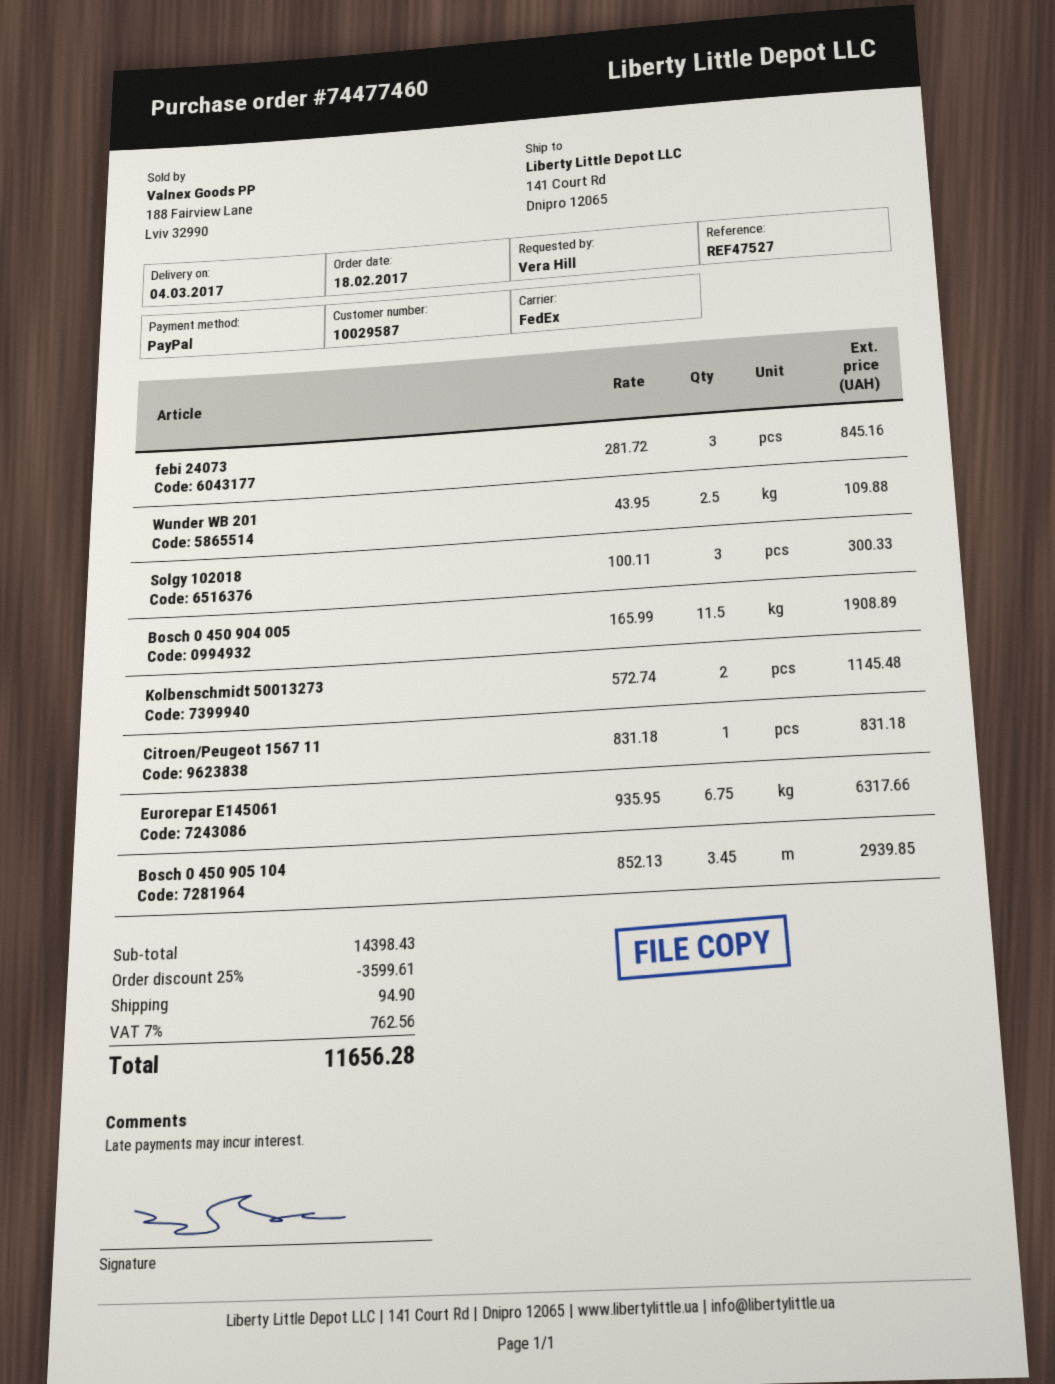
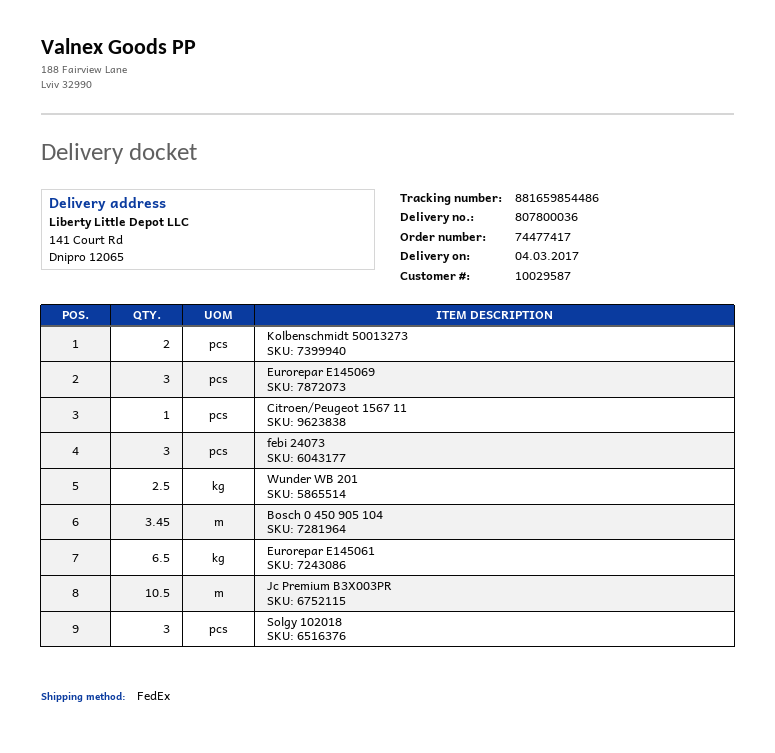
order number: 74477460 -> 74477417
Bosch 0 450 904 005: 11.5 -> none
Eurorepar E145061: 6.75 -> 6.5
Eurorepar E145069: none -> 3
Jc Premium B3X003PR: none -> 10.5

